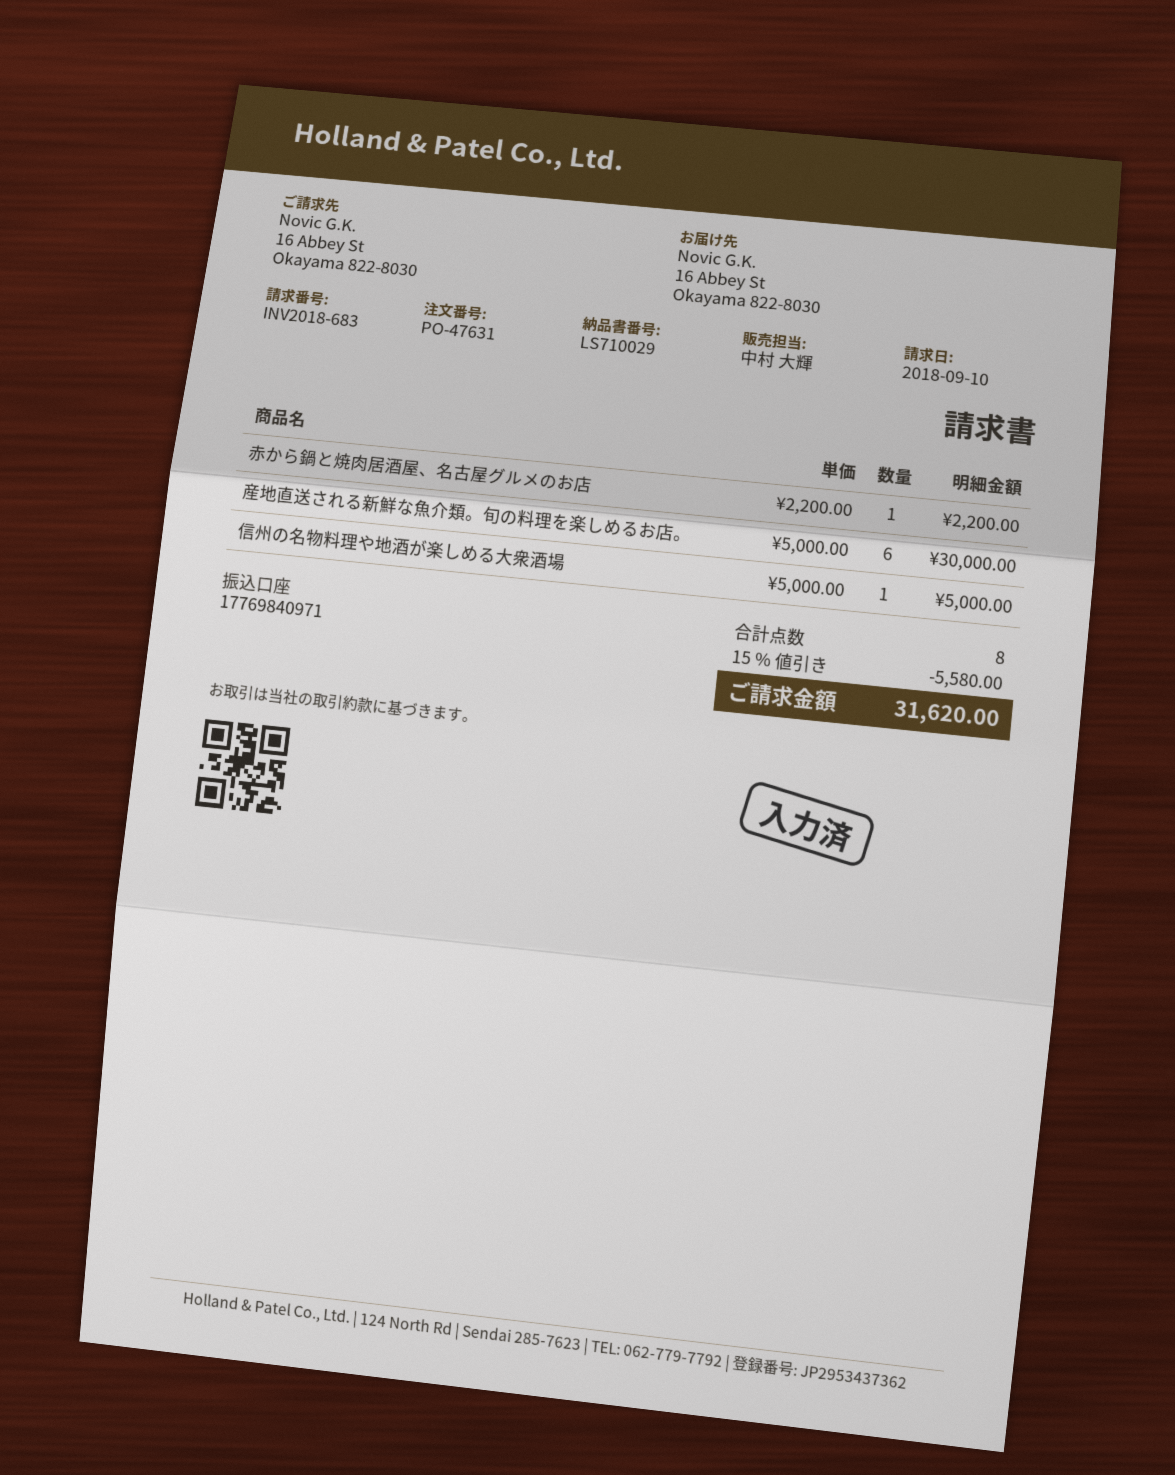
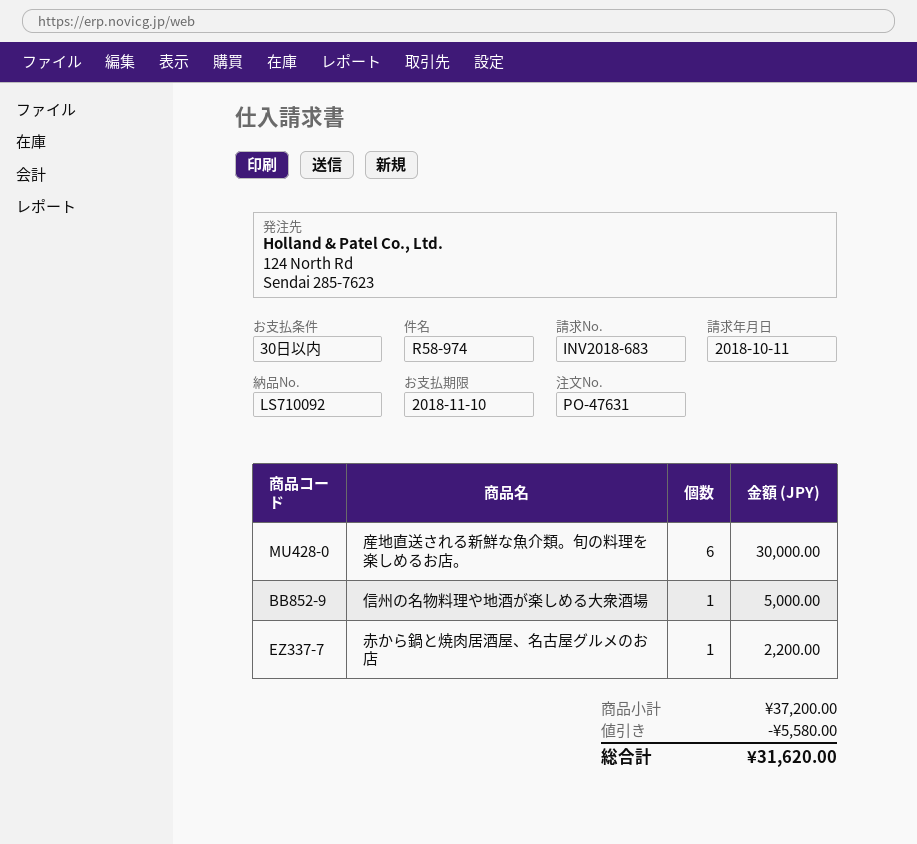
delivery note number: LS710029 -> LS710092
invoice date: 2018-09-10 -> 2018-10-11

